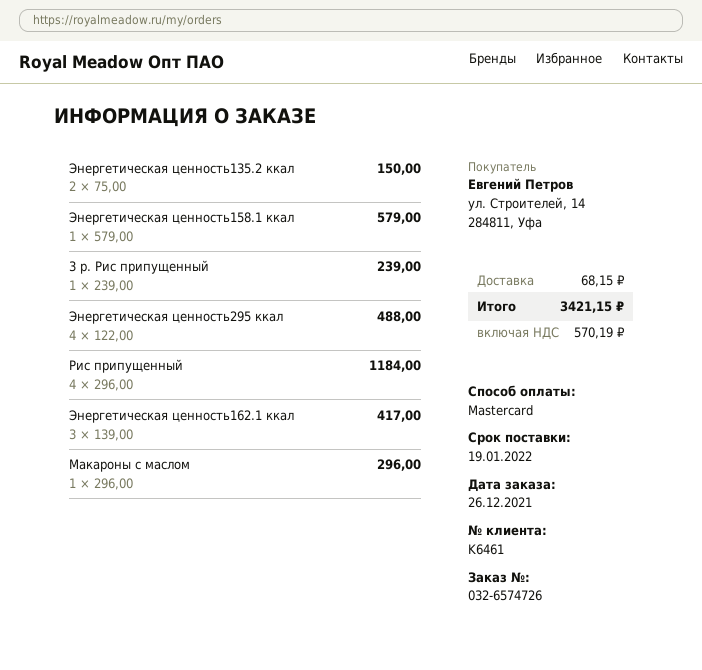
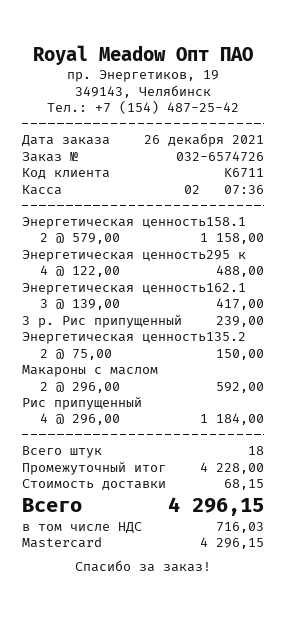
customer number: K6461 -> K6711
Энергетическая ценность158.1 ккал: 1 x 579.00 = 579.00 -> 2 x 579.00 = 1158.00
Макароны с маслом: 1 x 296.00 = 296.00 -> 2 x 296.00 = 592.00
tax: 570.19 -> 716.03
total: 3421.15 -> 4296.15

